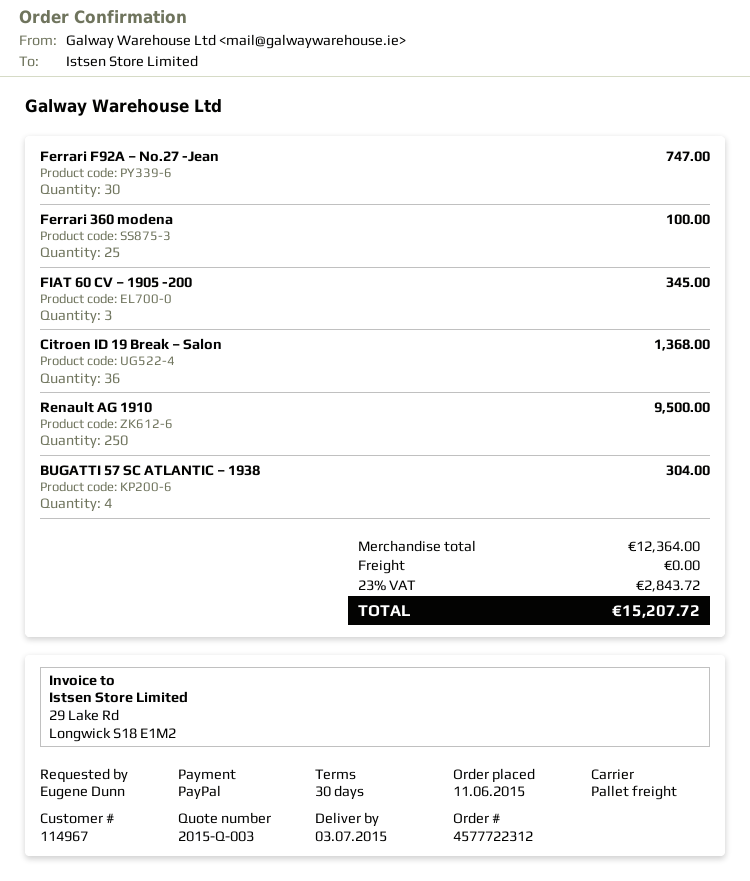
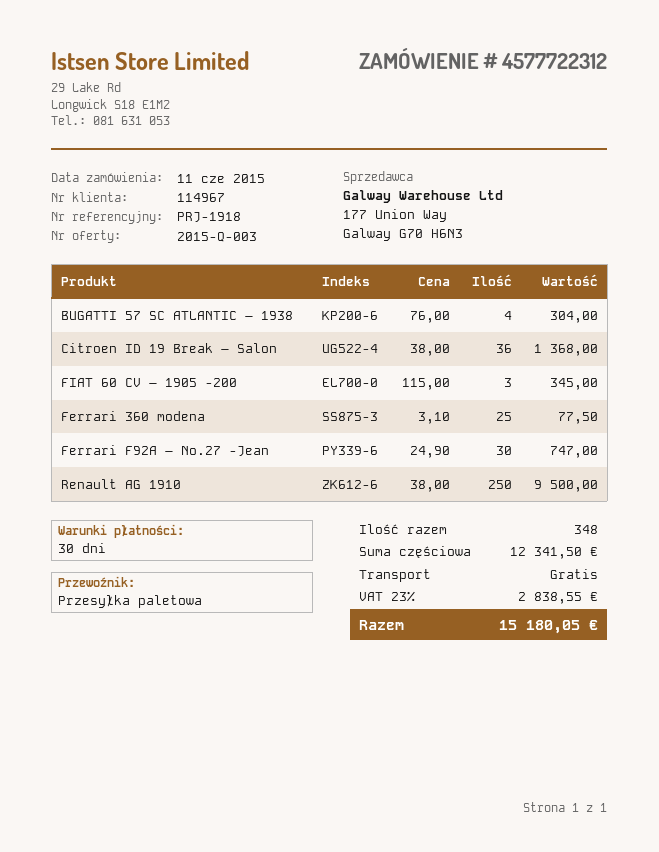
Ferrari 360 modena: 25 for 100.00 -> 25 for 77.50
subtotal: 12364.00 -> 12341.50
tax: 23% = 2843.72 -> 23% = 2838.55
total: 15207.72 -> 15180.05

